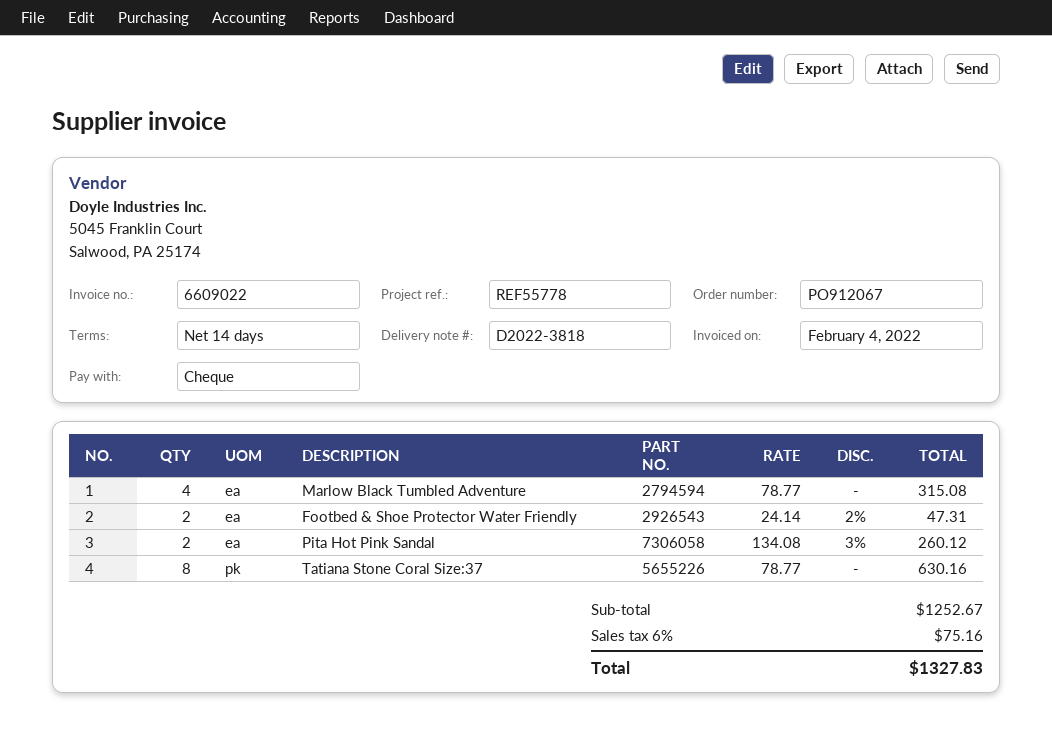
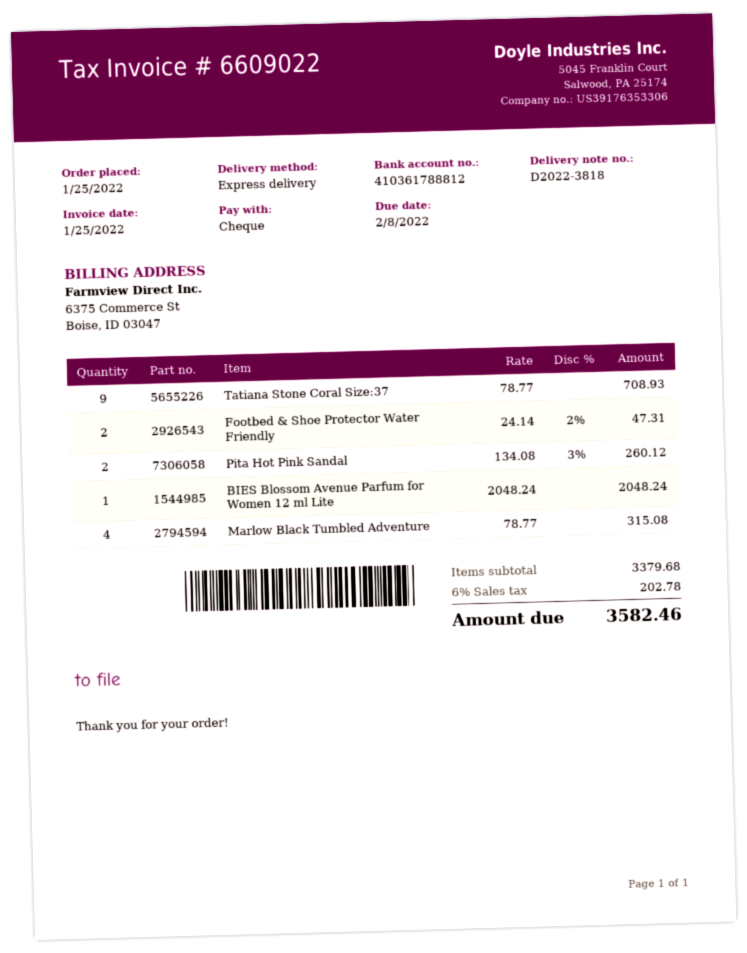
invoice date: 2022-02-04 -> 2022-01-25
Tatiana Stone Coral Size:37: 8 x 78.77 = 630.16 -> 9 x 78.77 = 708.93
BIES Blossom Avenue Parfum for Women 12 ml Lite: none -> 1 x 2048.24 = 2048.24
subtotal: 1252.67 -> 3379.68
tax: 6% = 75.16 -> 6% = 202.78
total: 1327.83 -> 3582.46

